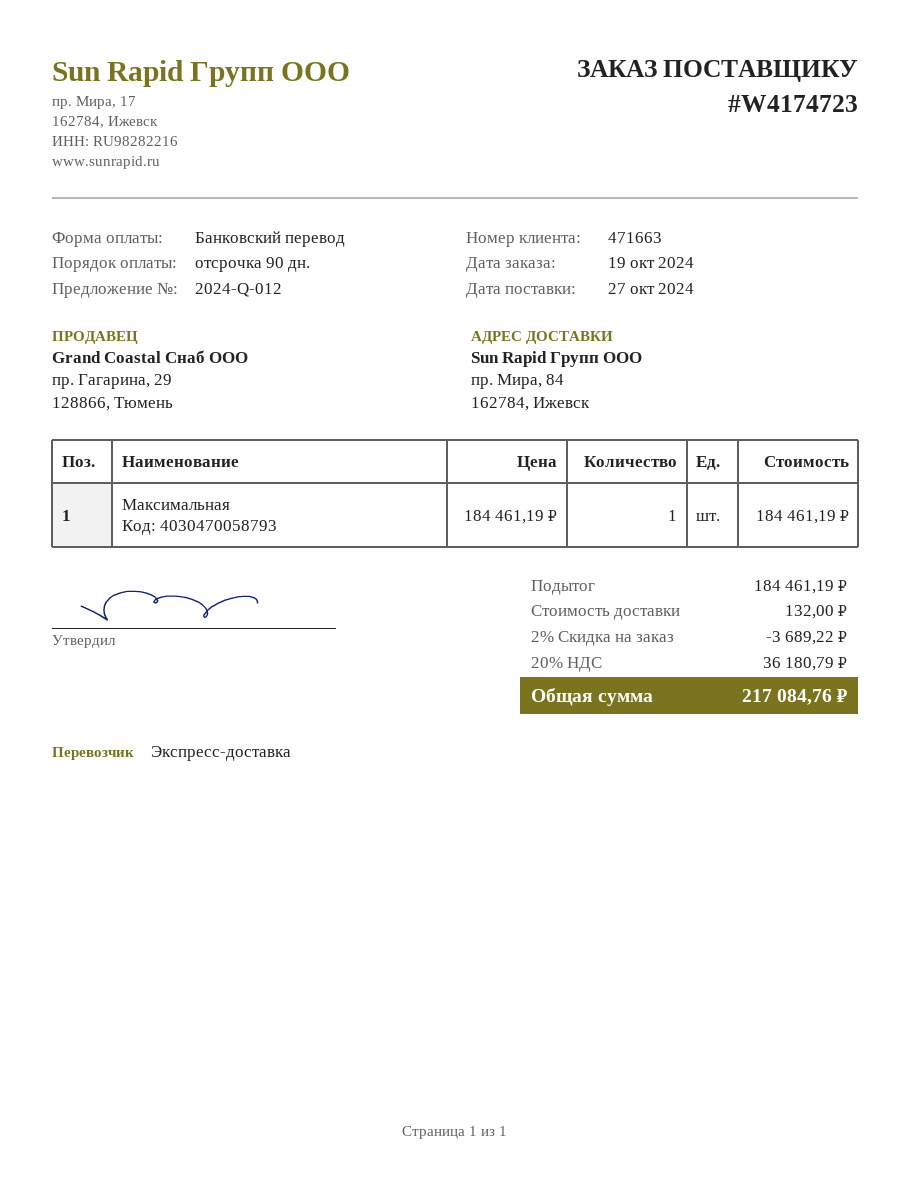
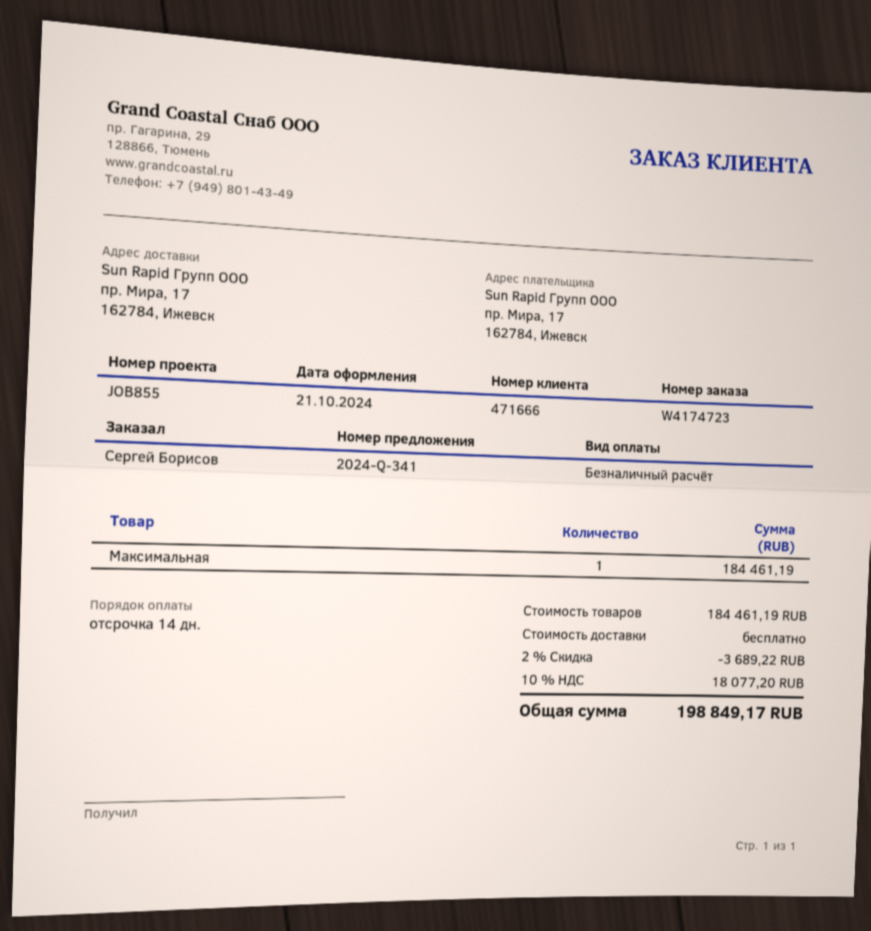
quote number: 2024-Q-012 -> 2024-Q-341
order date: 2024-10-19 -> 2024-10-21
payment terms: 90 days -> 14 days
customer number: 471663 -> 471666
ship to: пр. Мира, 84, 162784, Ижевск -> пр. Мира, 17, 162784, Ижевск
shipping: 132.00 -> 0.00
tax: 20% = 36180.79 -> 10% = 18077.20
total: 217084.76 -> 198849.17

